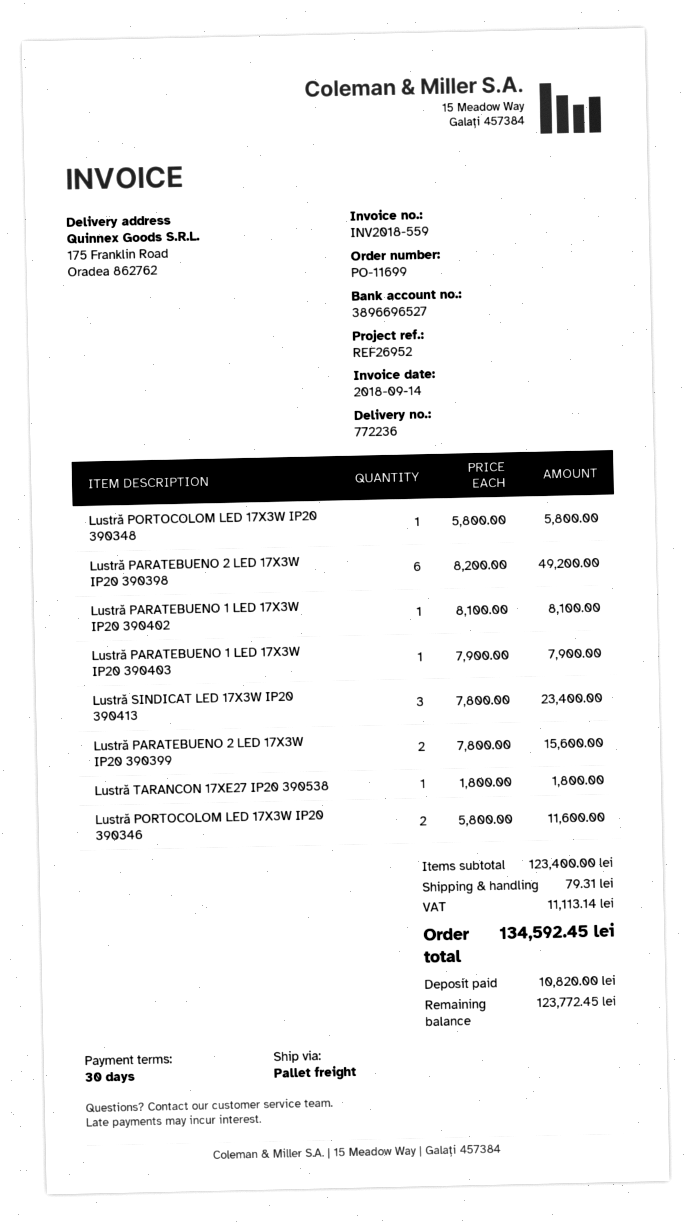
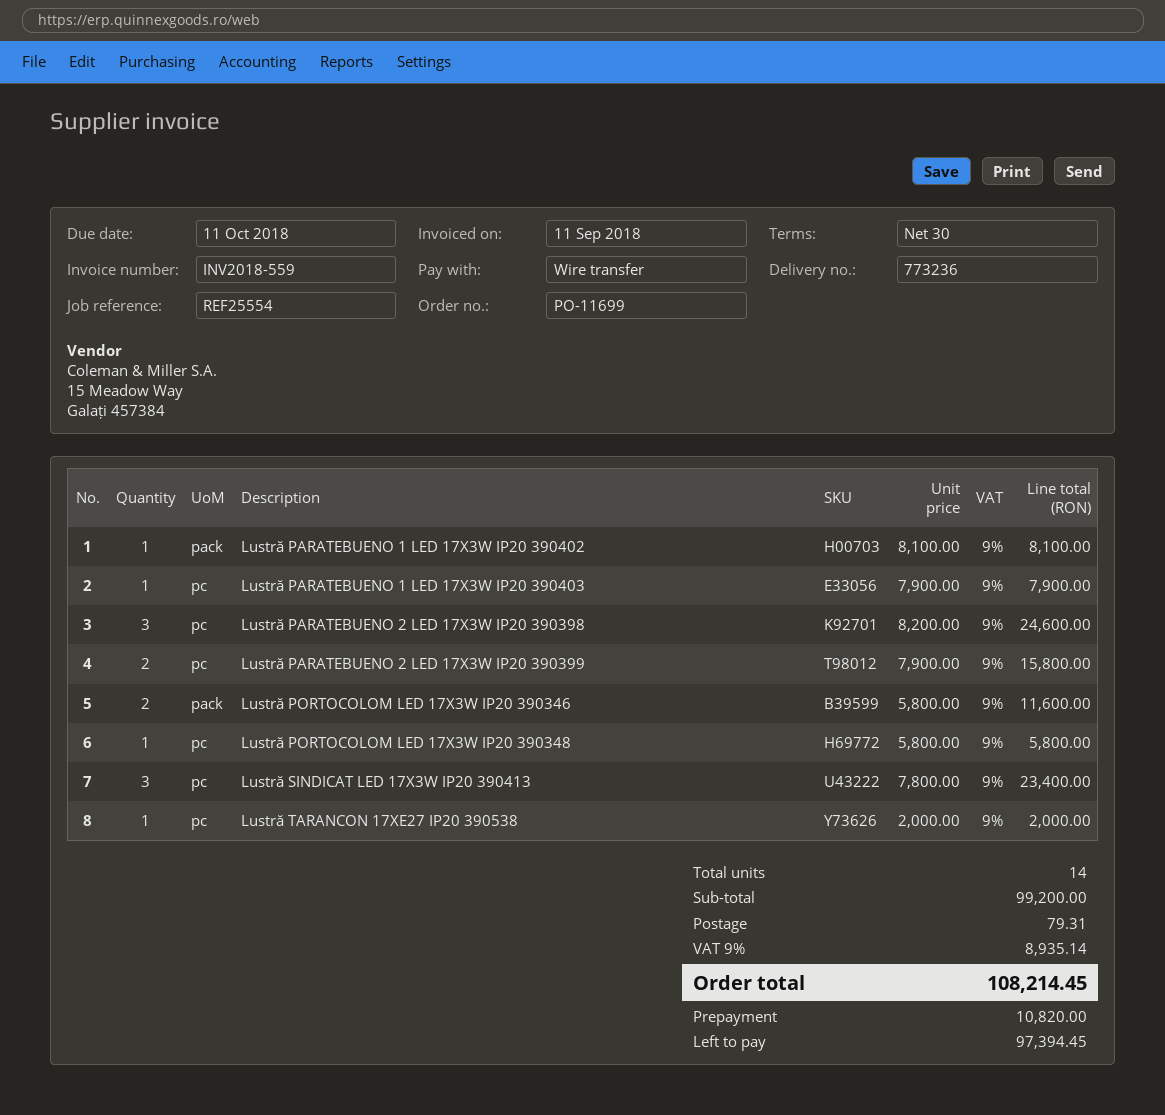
delivery note number: 772236 -> 773236
invoice date: 2018-09-14 -> 2018-09-11
reference: REF26952 -> REF25554
Lustră PARATEBUENO 2 LED 17X3W IP20 390398: 6 x 8200.00 = 49200.00 -> 3 x 8200.00 = 24600.00
Lustră PARATEBUENO 2 LED 17X3W IP20 390399: 2 x 7800.00 = 15600.00 -> 2 x 7900.00 = 15800.00
Lustră TARANCON 17XE27 IP20 390538: 1 x 1800.00 = 1800.00 -> 1 x 2000.00 = 2000.00
subtotal: 123400.00 -> 99200.00
tax: 11113.14 -> 8935.14
total: 134592.45 -> 108214.45
balance: 123772.45 -> 97394.45

